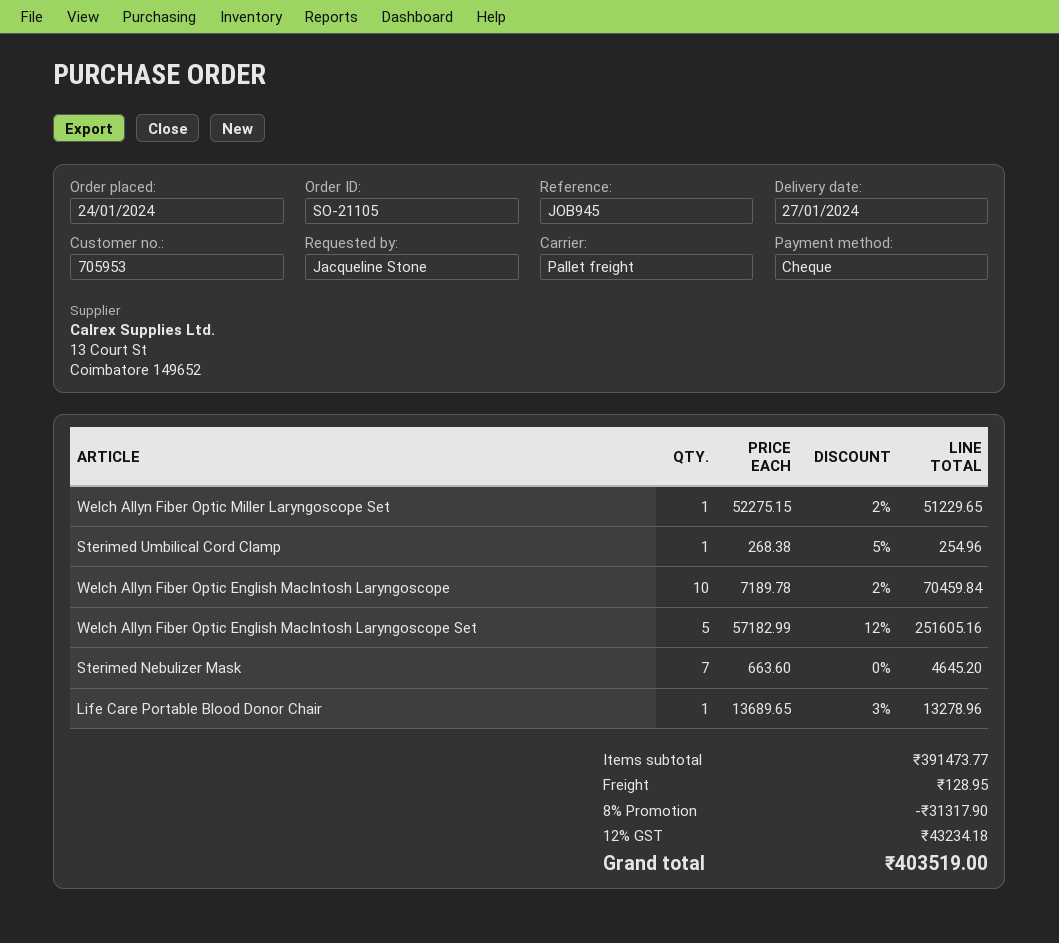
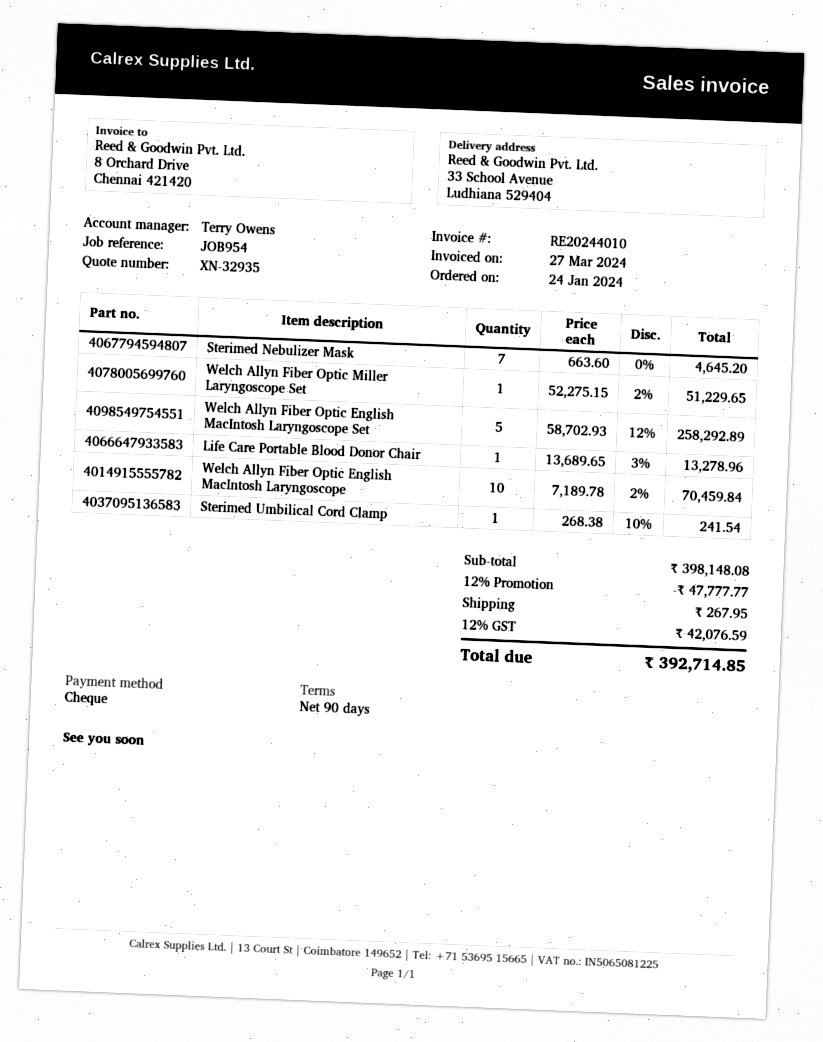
reference: JOB945 -> JOB954
Sterimed Umbilical Cord Clamp: 1 x 268.38 - 5% = 254.96 -> 1 x 268.38 - 10% = 241.54
Welch Allyn Fiber Optic English MacIntosh Laryngoscope Set: 5 x 57182.99 - 12% = 251605.16 -> 5 x 58702.93 - 12% = 258292.89
subtotal: 391473.77 -> 398148.08
discount: 8% = 31317.90 -> 12% = 47777.77
shipping: 128.95 -> 267.95
tax: 12% = 43234.18 -> 12% = 42076.59
total: 403519.00 -> 392714.85

